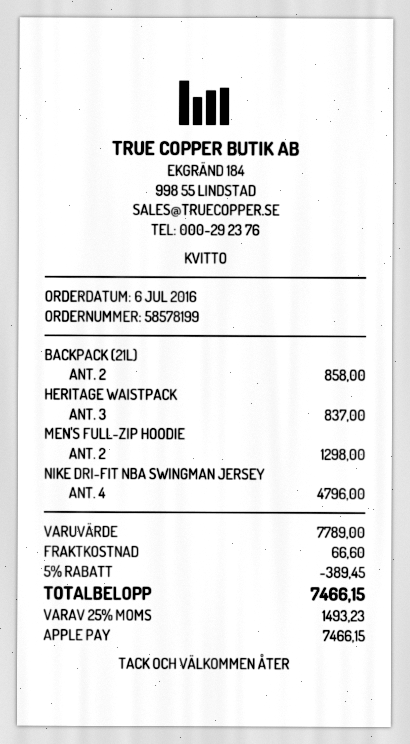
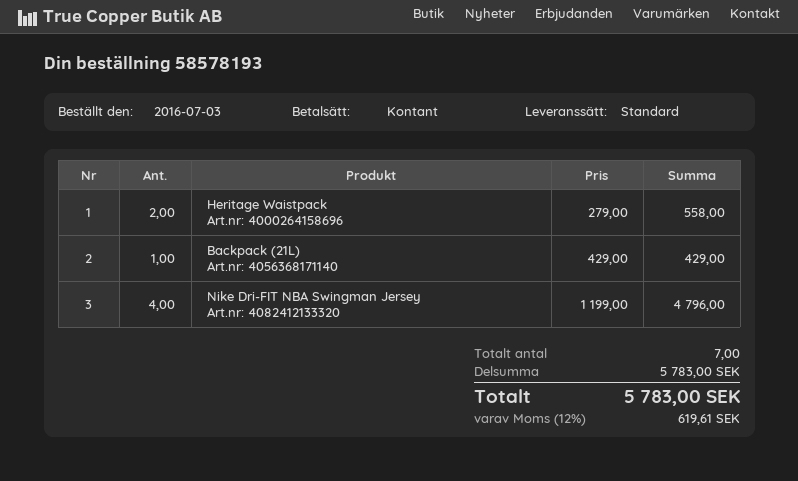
order number: 58578199 -> 58578193
order date: 2016-07-06 -> 2016-07-03
payment method: Apple Pay -> cash
BACKPACK (21L): 2 for 858.00 -> 1 for 429.00
HERITAGE WAISTPACK: 3 for 837.00 -> 2 for 558.00
MEN'S FULL-ZIP HOODIE: 2 for 1298.00 -> none
subtotal: 7789.00 -> 5783.00
discount: 5% = 389.45 -> none
shipping: 66.60 -> none
tax: 25% = 1493.23 -> 12% = 619.61
total: 7466.15 -> 5783.00

